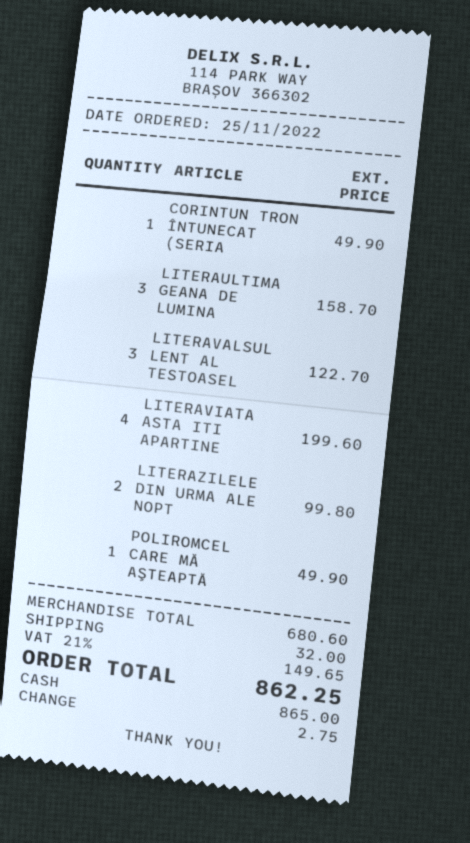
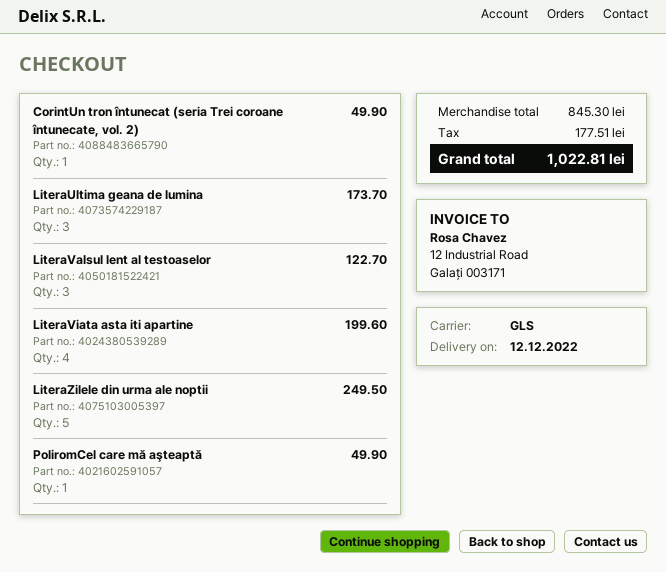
LITERAULTIMA GEANA DE LUMINA: 3 for 158.70 -> 3 for 173.70
LITERAZILELE DIN URMA ALE NOPT: 2 for 99.80 -> 5 for 249.50
subtotal: 680.60 -> 845.30
shipping: 32.00 -> none
tax: 149.65 -> 177.51
total: 862.25 -> 1022.81

